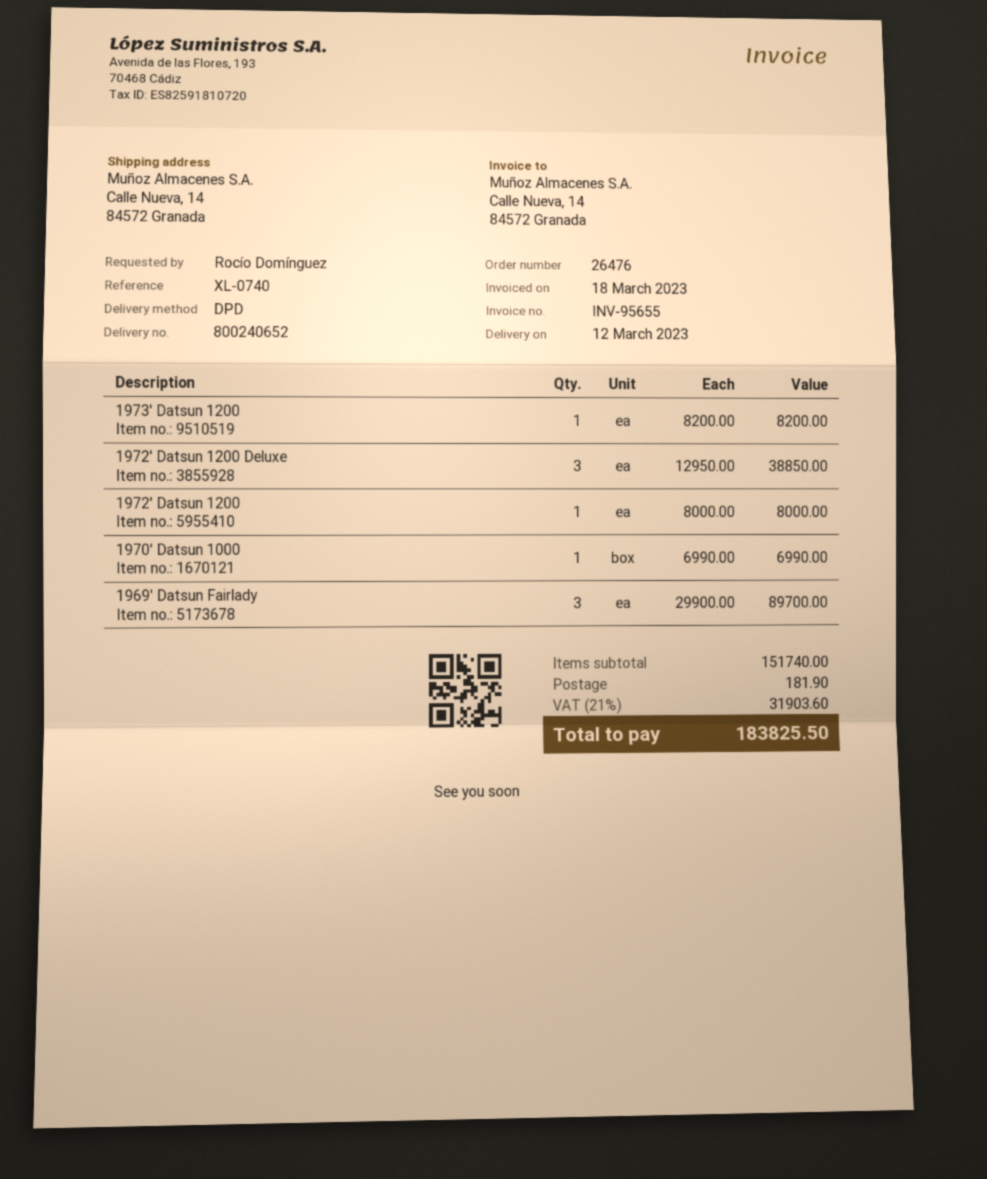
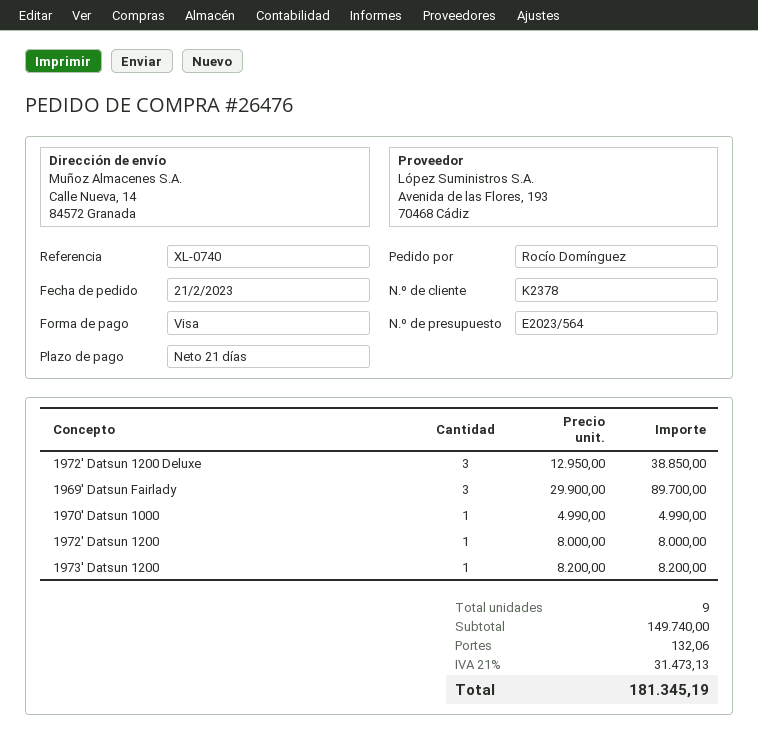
1970' Datsun 1000: 1 x 6990.00 = 6990.00 -> 1 x 4990.00 = 4990.00
subtotal: 151740.00 -> 149740.00
shipping: 181.90 -> 132.06
tax: 21% = 31903.60 -> 21% = 31473.13
total: 183825.50 -> 181345.19

